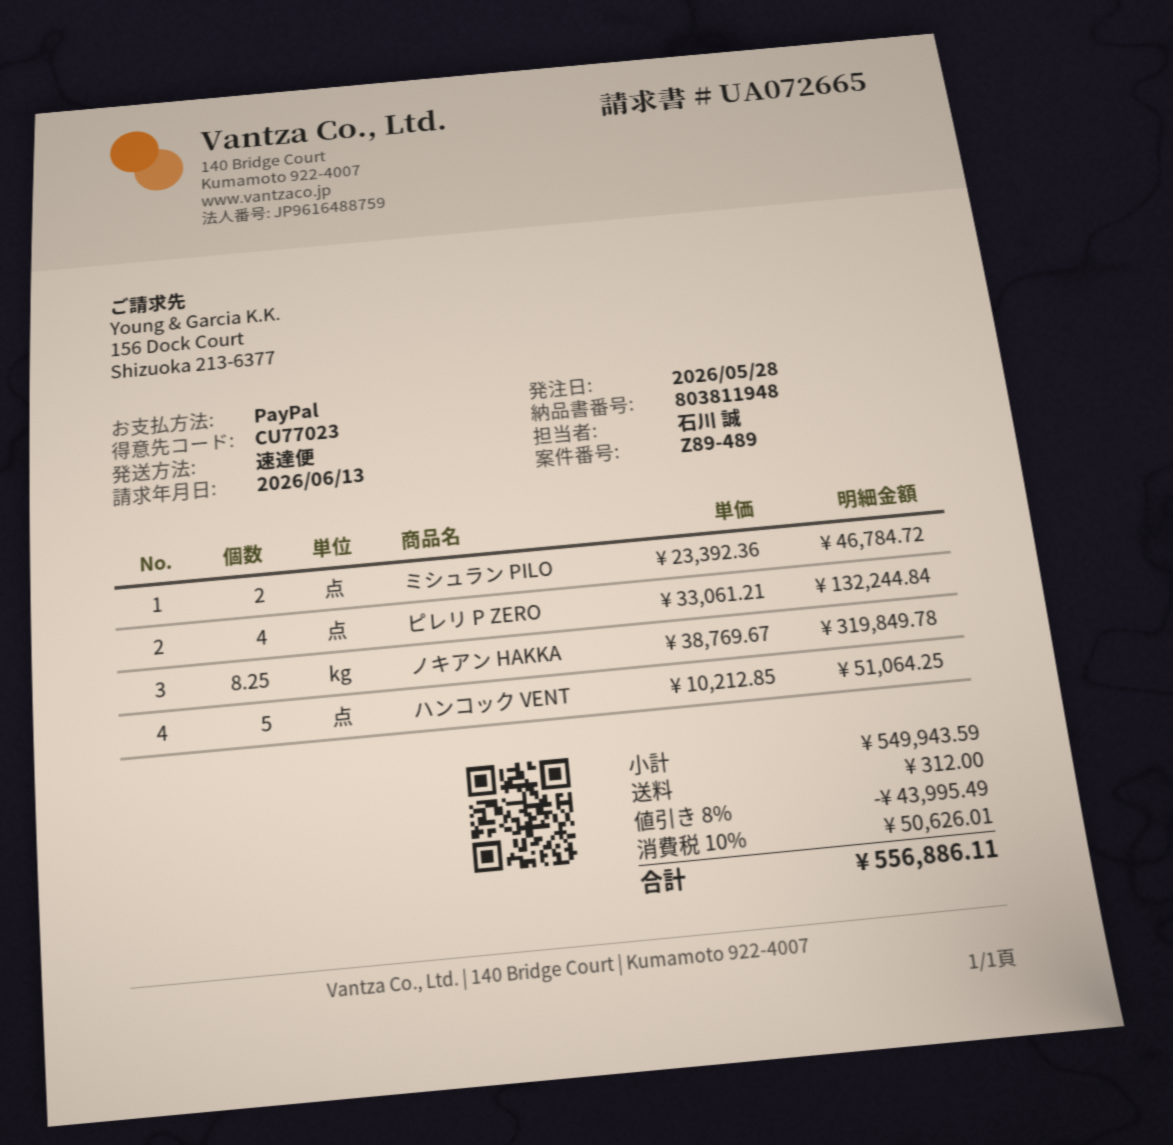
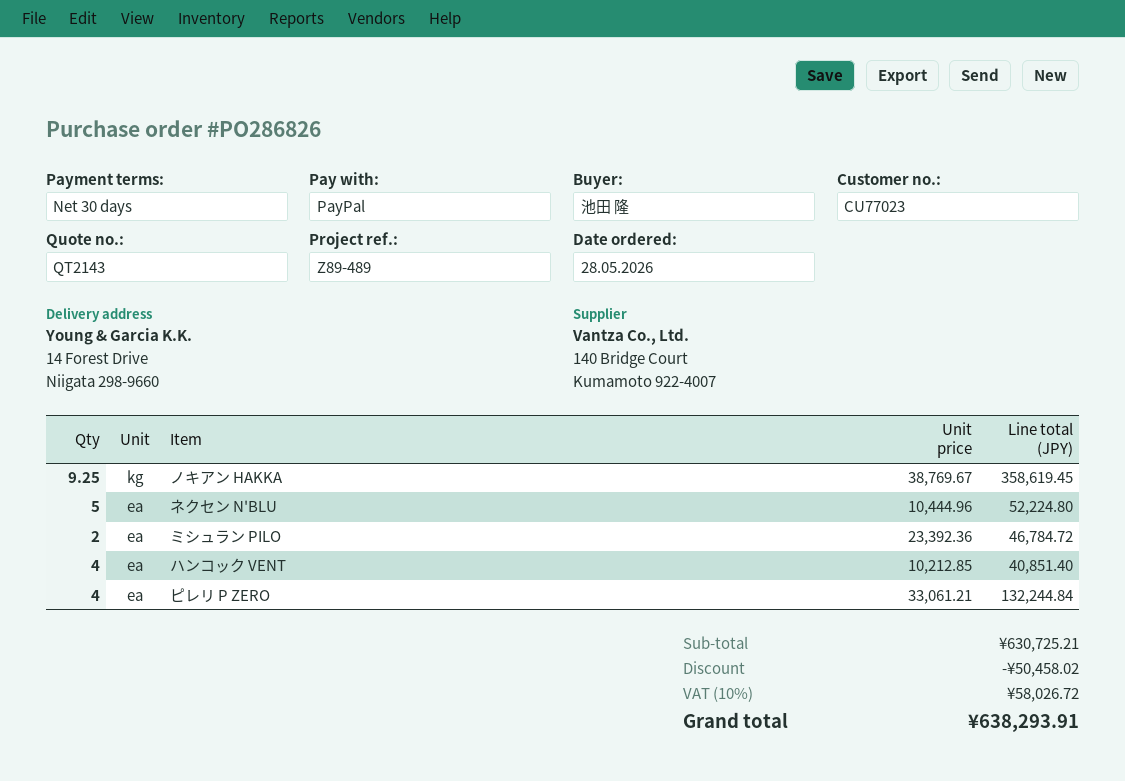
ノキアン HAKKA: 8.25 x 38769.67 = 319849.78 -> 9.25 x 38769.67 = 358619.45
ハンコック VENT: 5 x 10212.85 = 51064.25 -> 4 x 10212.85 = 40851.40
ネクセン N'BLU: none -> 5 x 10444.96 = 52224.80
subtotal: 549943.59 -> 630725.21
discount: 43995.49 -> 50458.02
shipping: 312.00 -> none
tax: 10% = 50626.01 -> 10% = 58026.72
total: 556886.11 -> 638293.91

